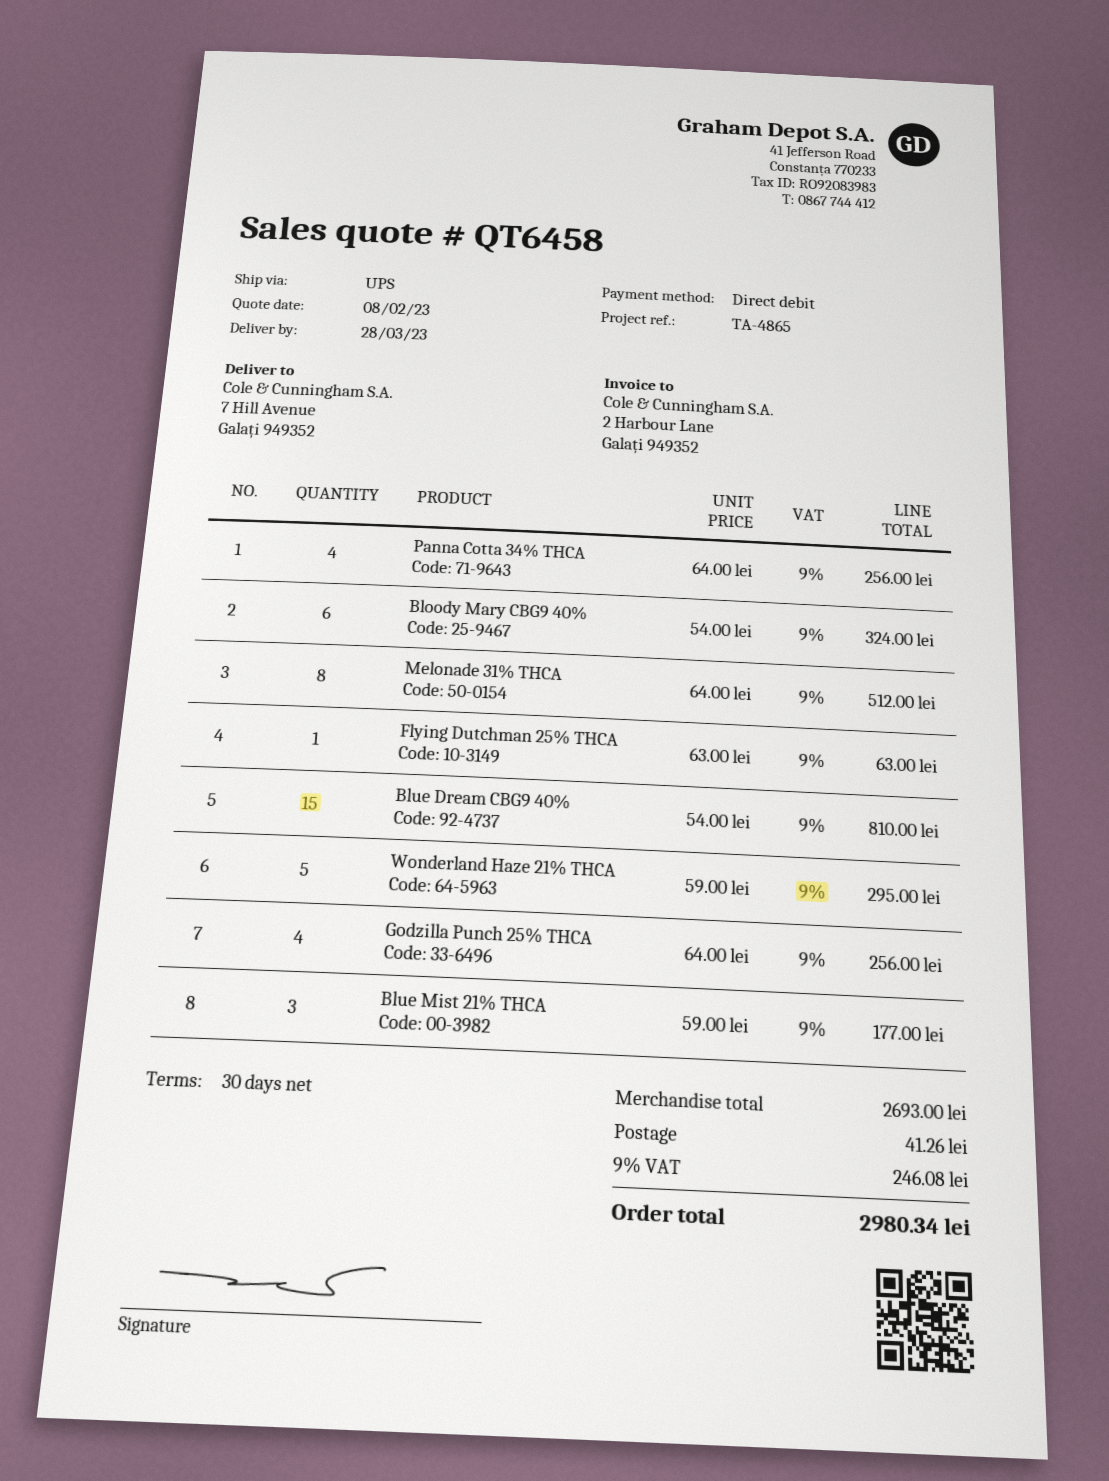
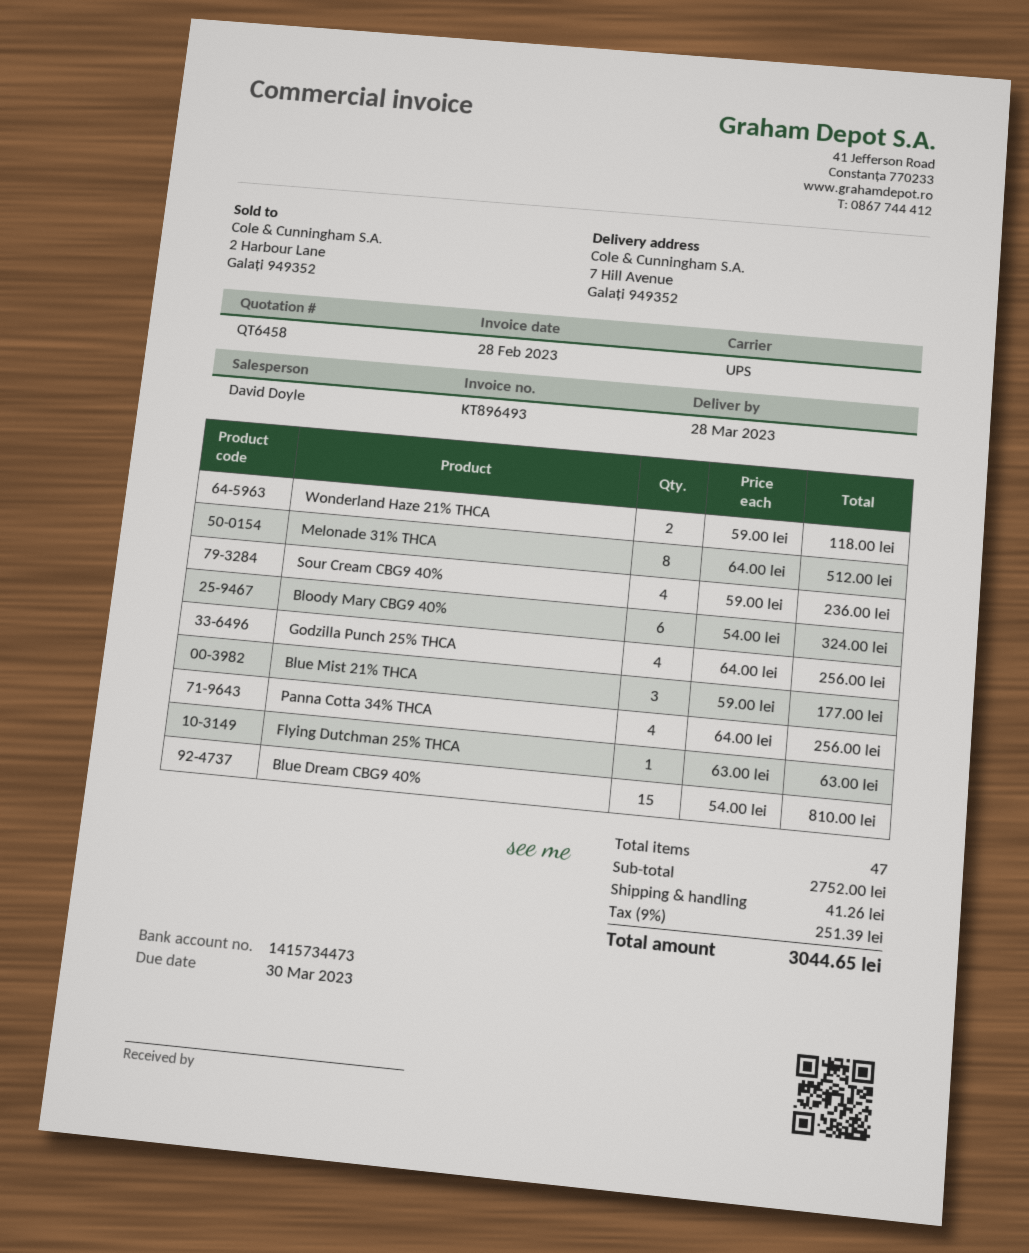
Wonderland Haze 21% THCA: 5 x 59.00 = 295.00 -> 2 x 59.00 = 118.00
Sour Cream CBG9 40%: none -> 4 x 59.00 = 236.00
subtotal: 2693.00 -> 2752.00
tax: 9% = 246.08 -> 9% = 251.39
total: 2980.34 -> 3044.65

